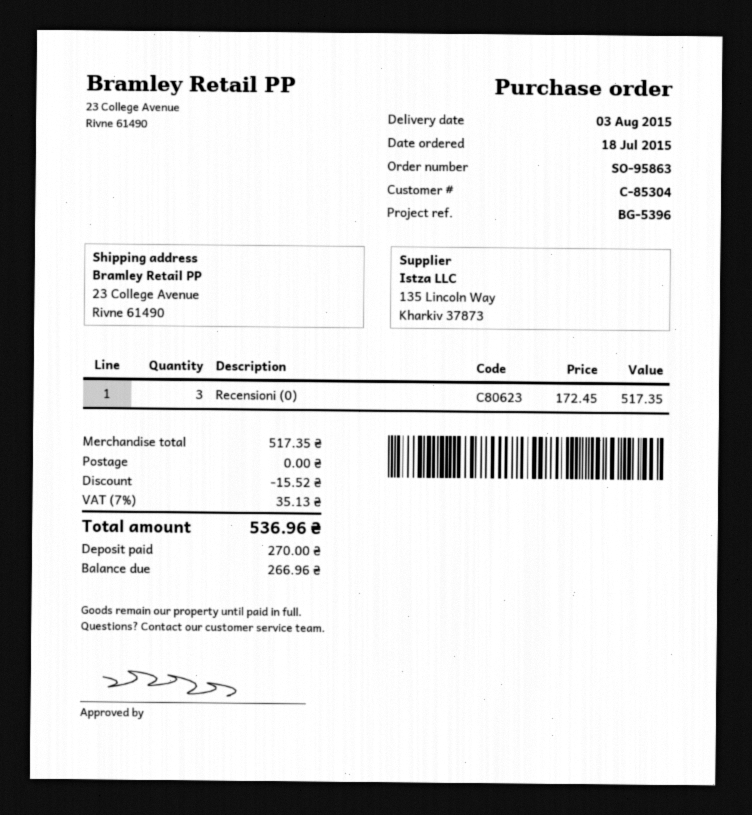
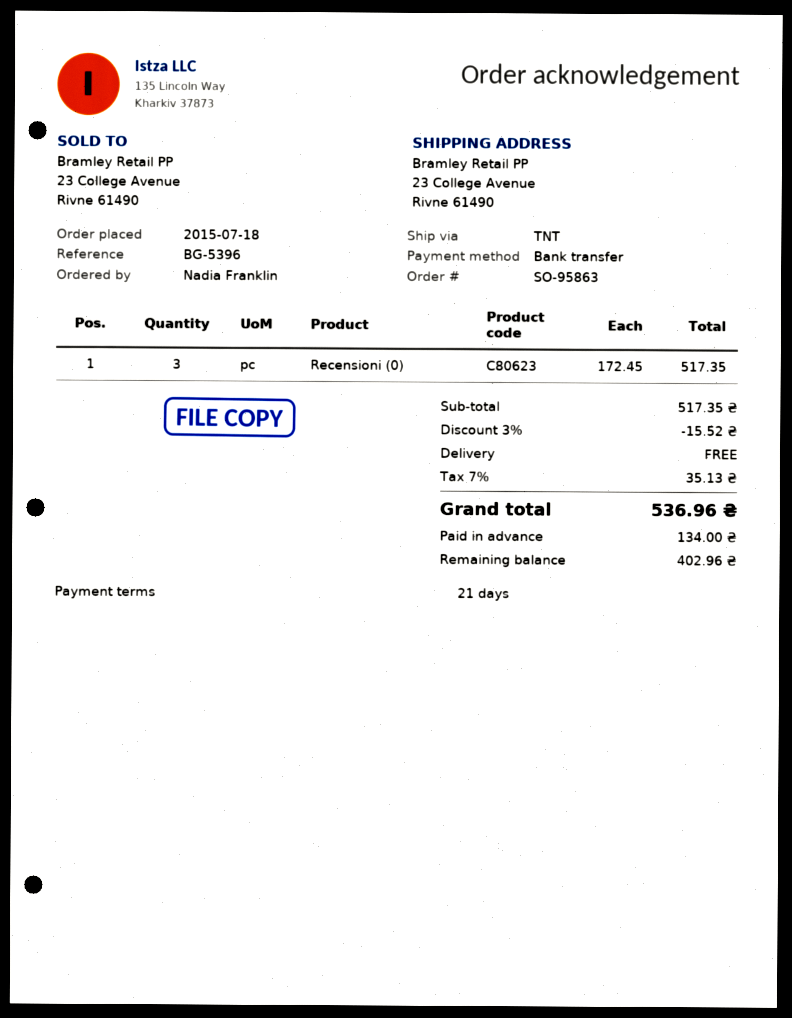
deposit: 270.00 -> 134.00
balance: 266.96 -> 402.96

